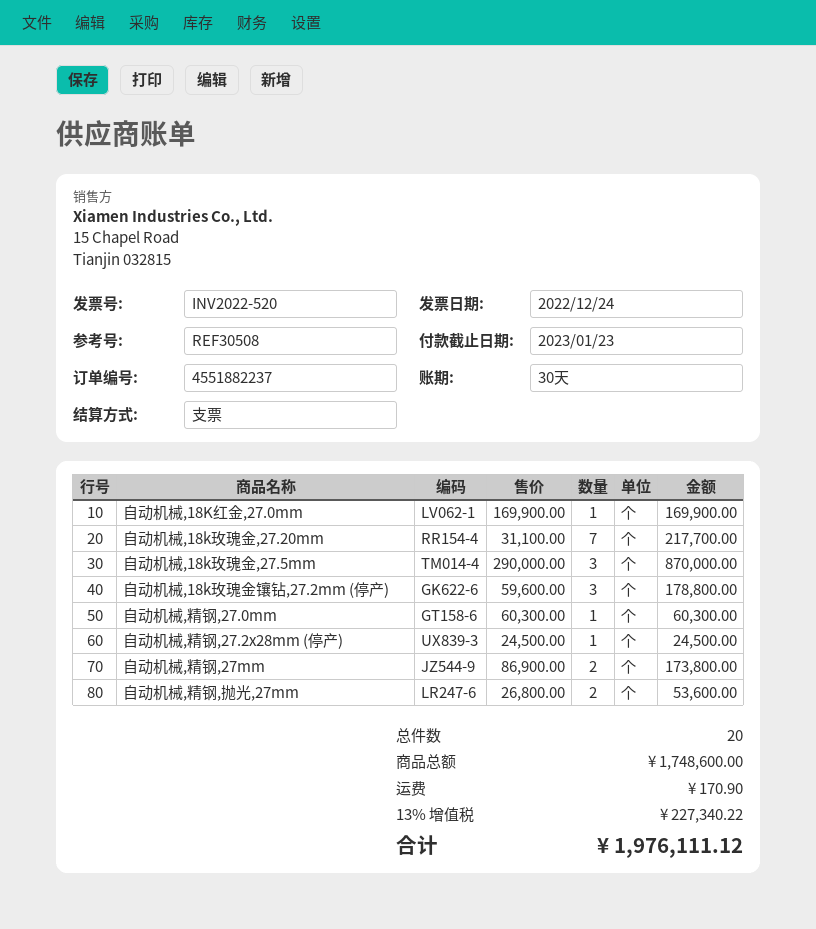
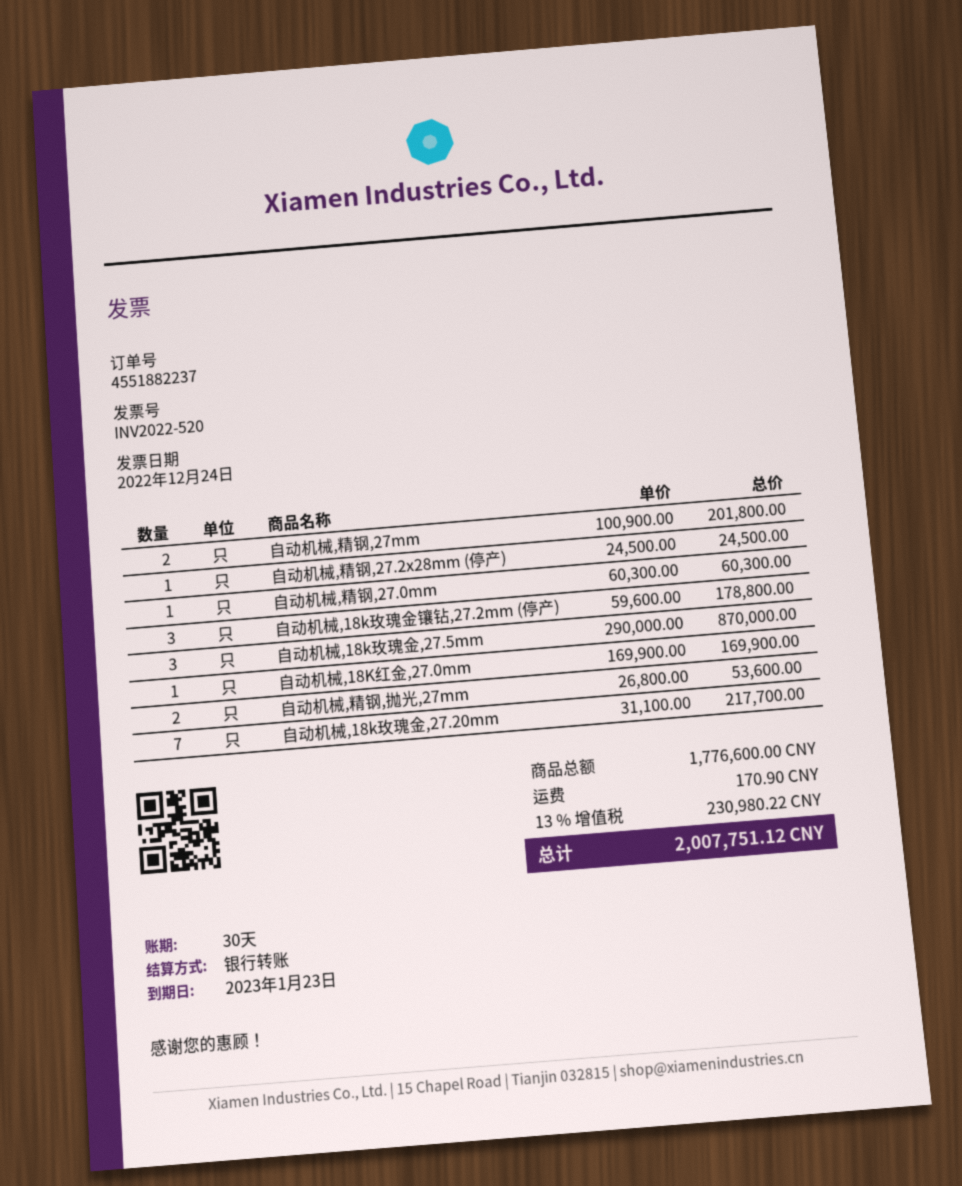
payment method: cheque -> bank transfer
自动机械,精钢,27mm: 2 x 86900.00 = 173800.00 -> 2 x 100900.00 = 201800.00
subtotal: 1748600.00 -> 1776600.00
tax: 13% = 227340.22 -> 13% = 230980.22
total: 1976111.12 -> 2007751.12

